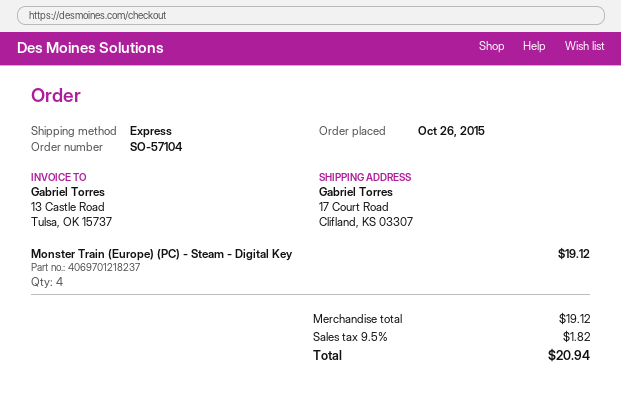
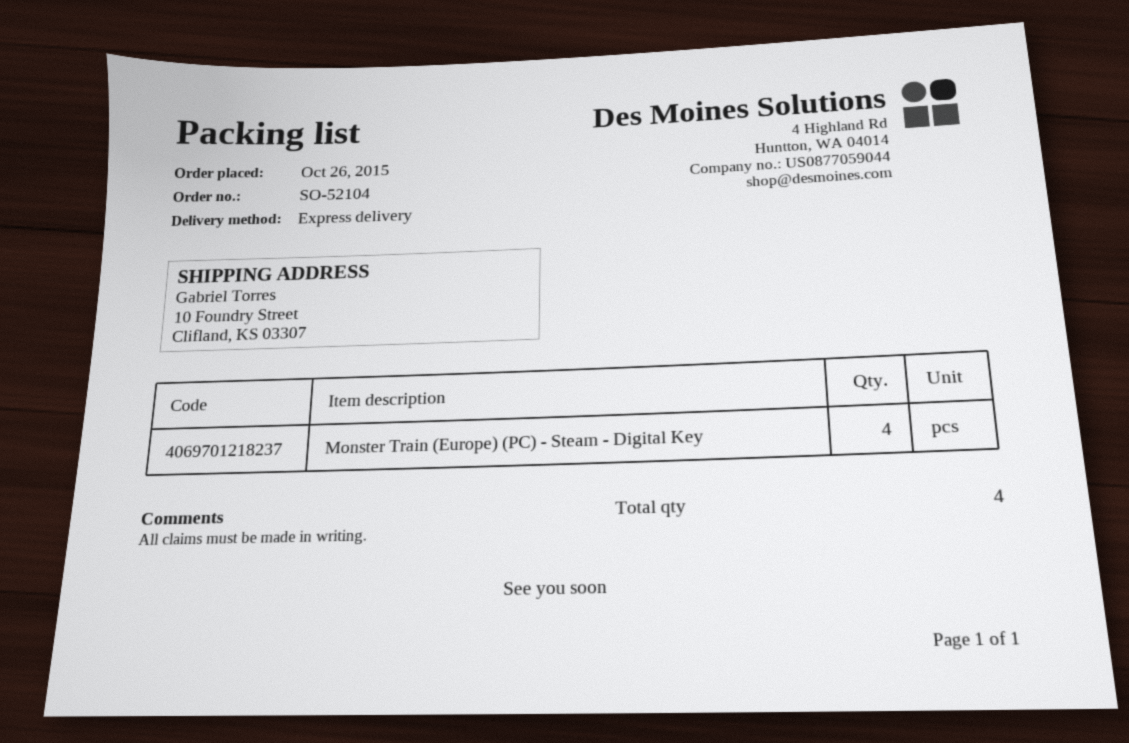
order number: SO-57104 -> SO-52104
ship to: 17 Court Road, Clifland, KS 03307 -> 10 Foundry Street, Clifland, KS 03307

